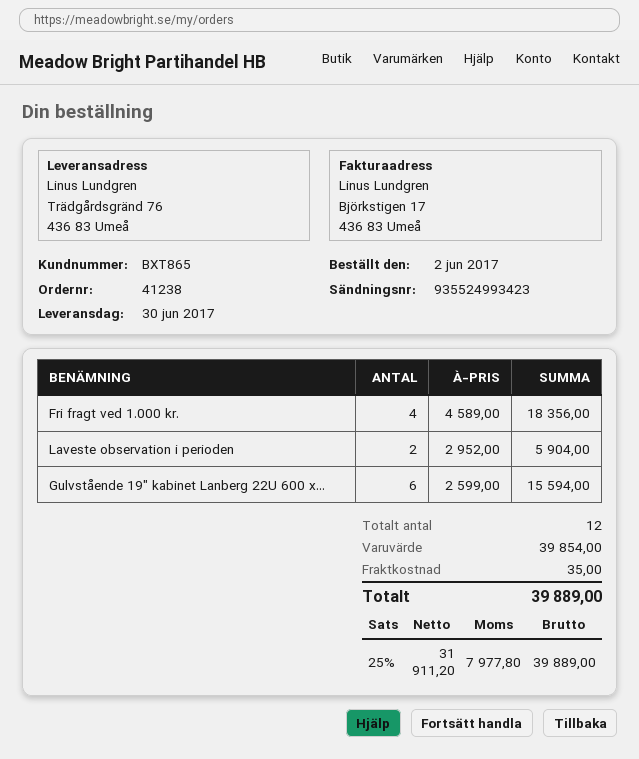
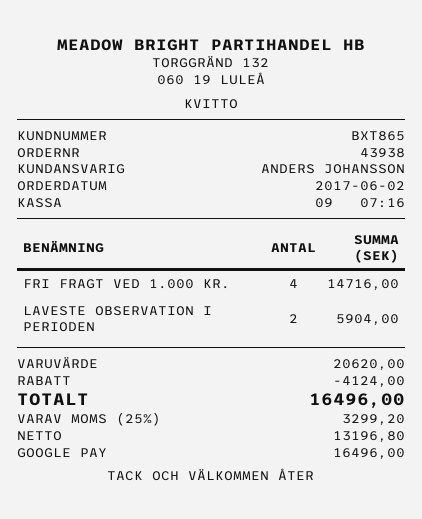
order number: 41238 -> 43938
Fri fragt ved 1.000 kr.: 4 for 18356.00 -> 4 for 14716.00
Gulvstående 19" kabinet Lanberg 22U 600 x...: 6 for 15594.00 -> none
subtotal: 39854.00 -> 20620.00
discount: none -> 4124.00
shipping: 35.00 -> none
net: 31911.20 -> 13196.80
tax: 25% = 7977.80 -> 25% = 3299.20
total: 39889.00 -> 16496.00

